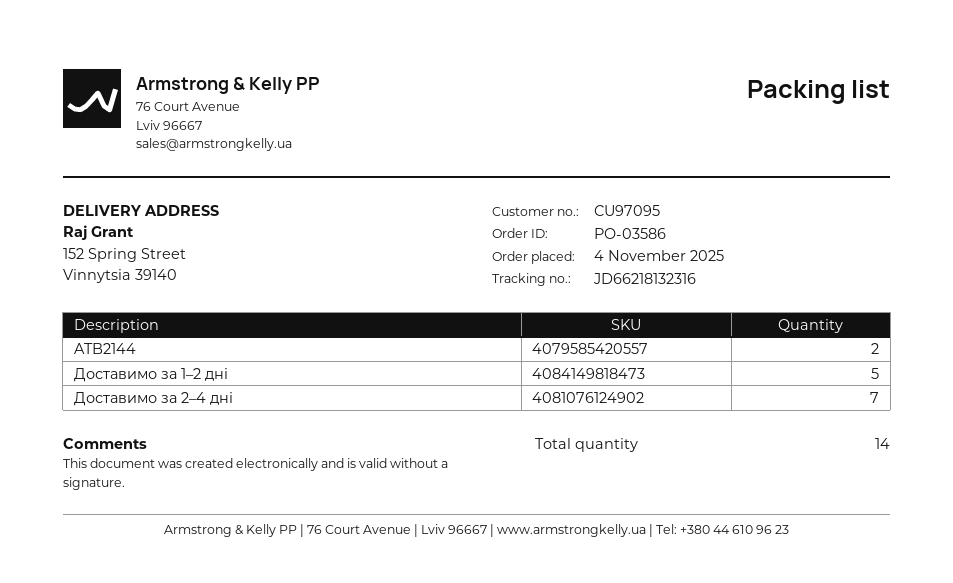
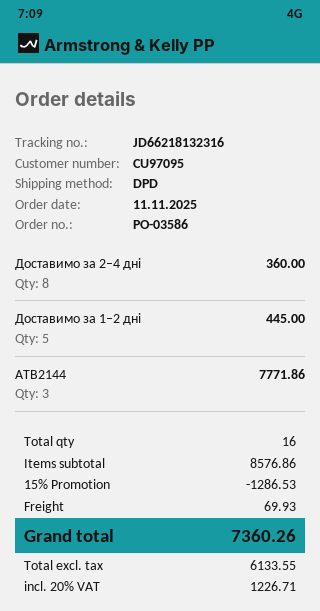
order date: 2025-11-04 -> 2025-11-11
ATB2144: 2 -> 3
Доставимо за 2–4 дні: 7 -> 8
total quantity: 14 -> 16

